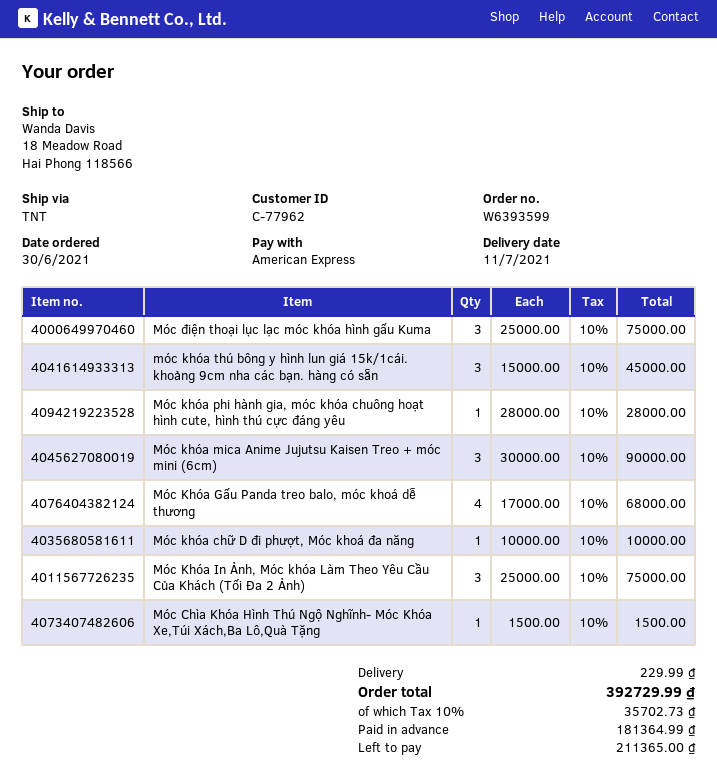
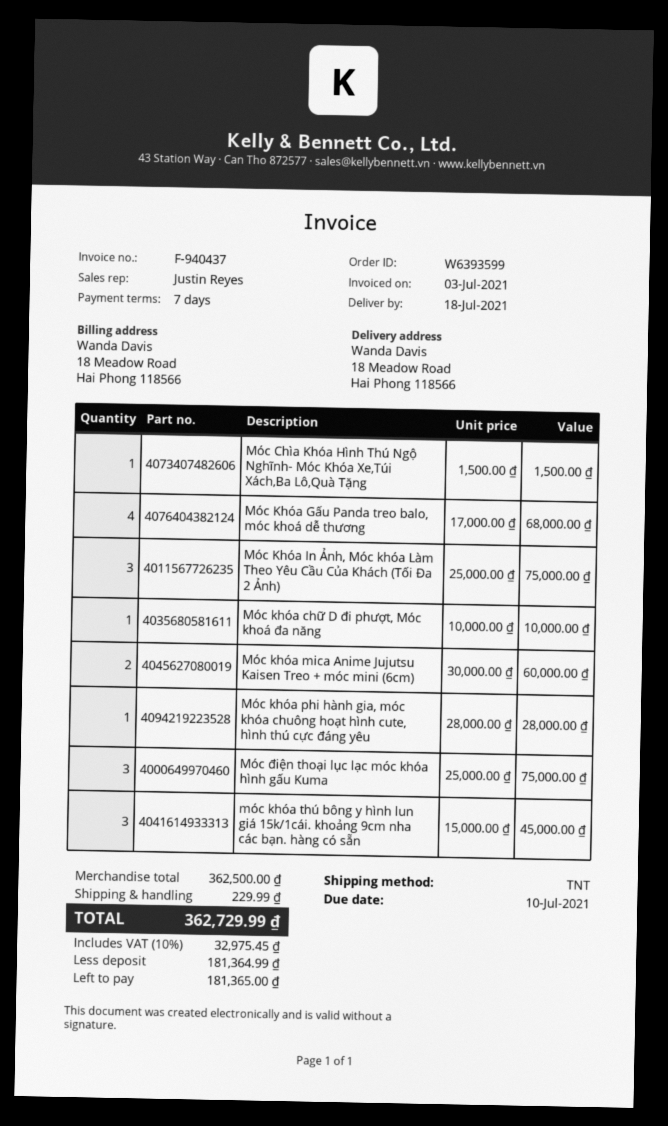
delivery date: 2021-07-11 -> 2021-07-18
Móc khóa mica Anime Jujutsu Kaisen Treo + móc mini (6cm): 3 x 30000.00 = 90000.00 -> 2 x 30000.00 = 60000.00
tax: 10% = 35702.73 -> 10% = 32975.45
total: 392729.99 -> 362729.99
balance: 211365.00 -> 181365.00

